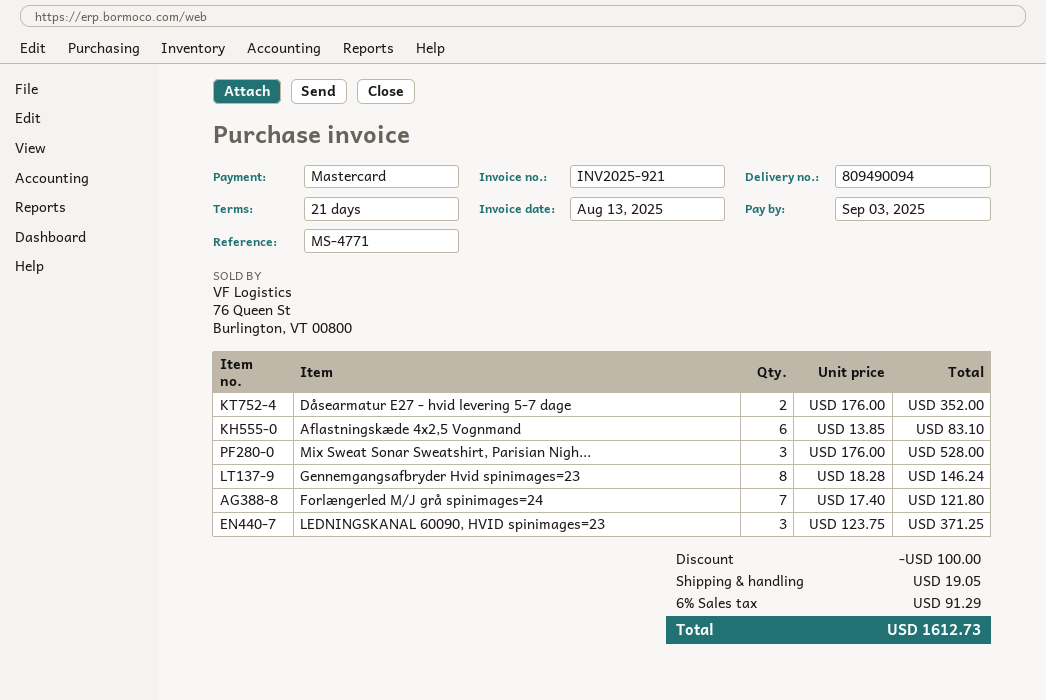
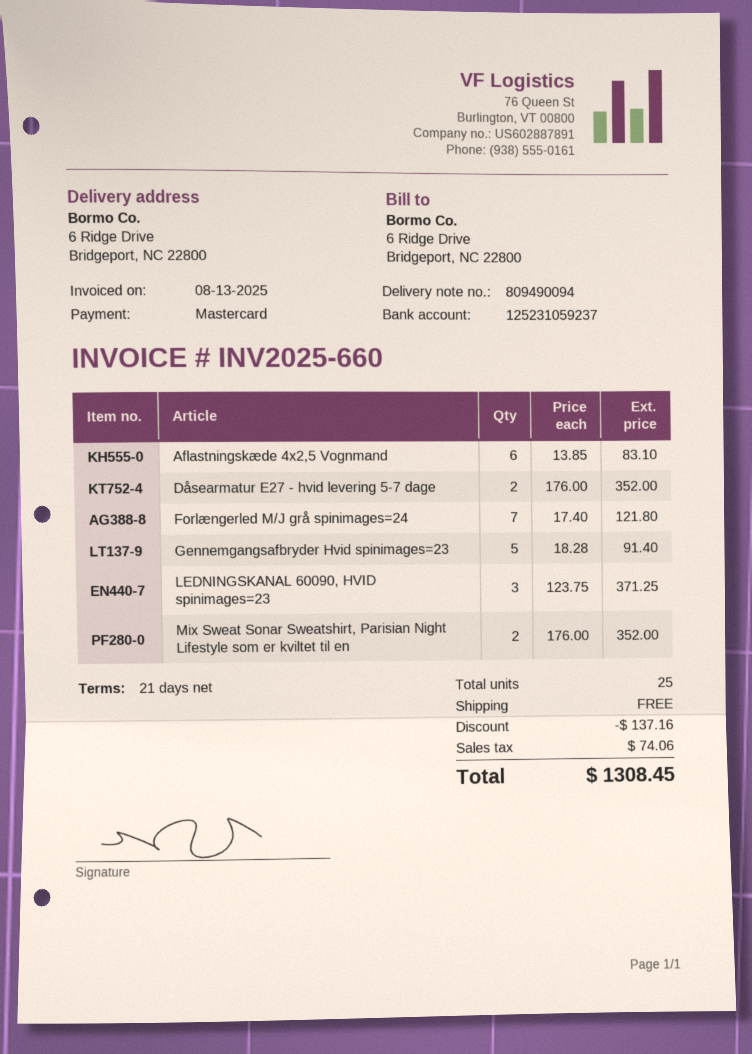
invoice number: INV2025-921 -> INV2025-660
Mix Sweat Sonar Sweatshirt, Parisian Nigh...: 3 x 176.00 = 528.00 -> 2 x 176.00 = 352.00
Gennemgangsafbryder Hvid spinimages=23: 8 x 18.28 = 146.24 -> 5 x 18.28 = 91.40
discount: 100.00 -> 137.16
shipping: 19.05 -> 0.00
tax: 91.29 -> 74.06
total: 1612.73 -> 1308.45

